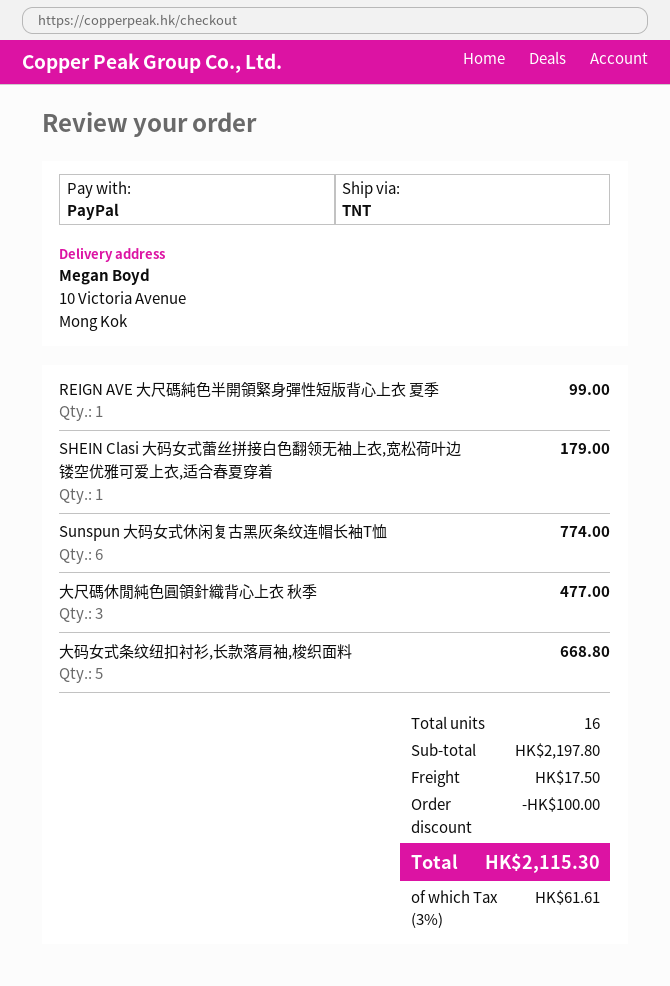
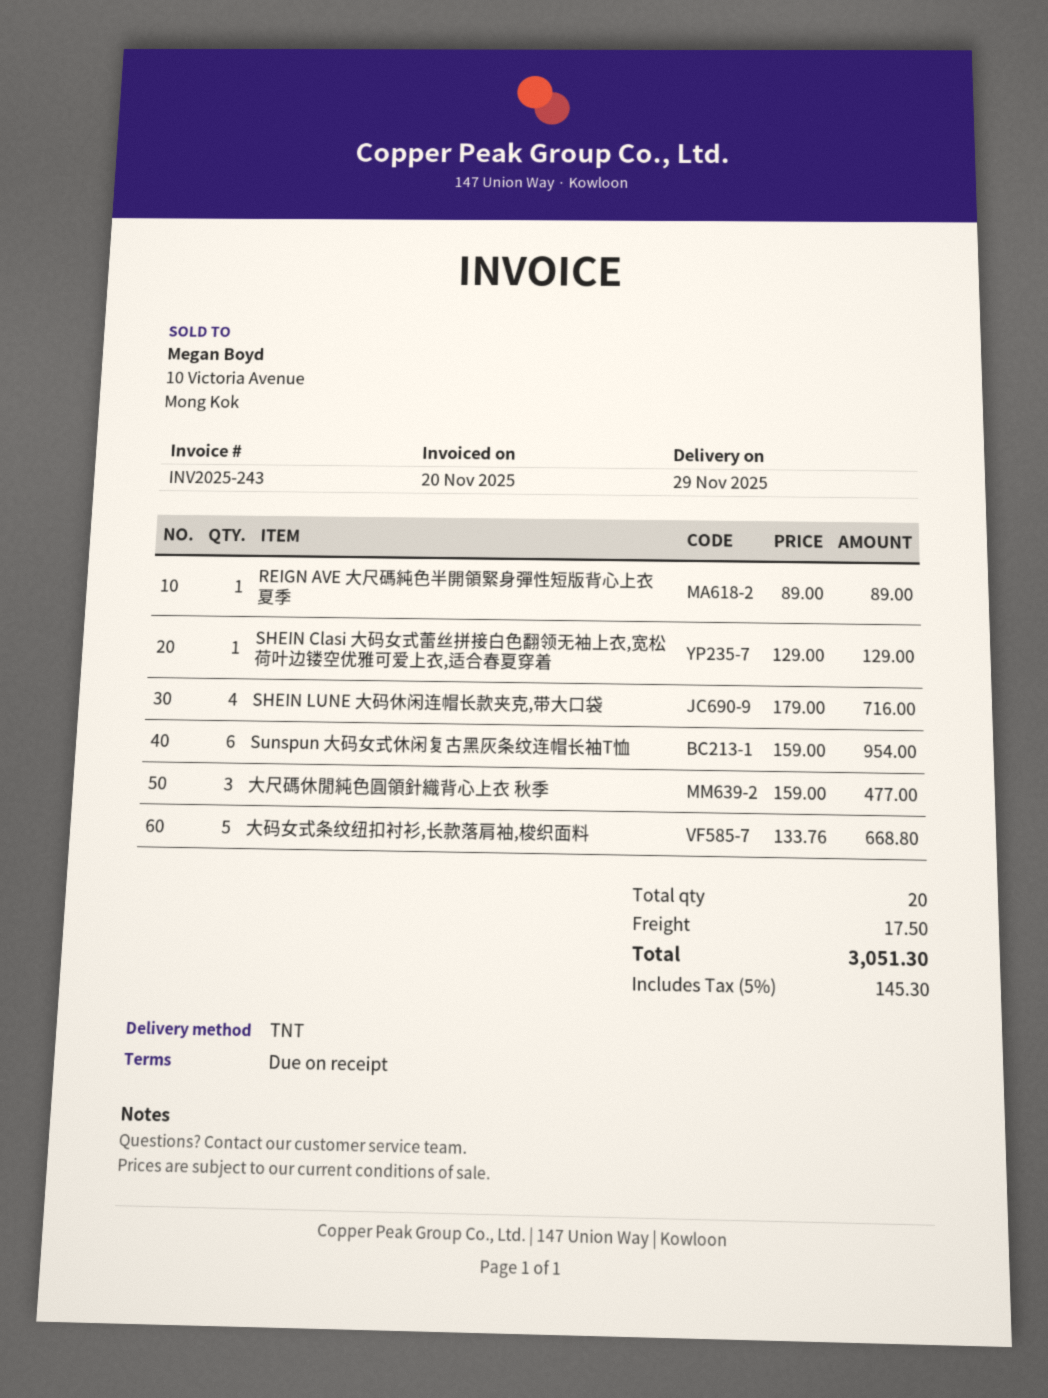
REIGN AVE 大尺碼純色半開領緊身彈性短版背心上衣 夏季: 1 for 99.00 -> 1 for 89.00
SHEIN Clasi 大码女式蕾丝拼接白色翻领无袖上衣,宽松荷叶边镂空优雅可爱上衣,适合春夏穿着: 1 for 179.00 -> 1 for 129.00
Sunspun 大码女式休闲复古黑灰条纹连帽长袖T恤: 6 for 774.00 -> 6 for 954.00
SHEIN LUNE 大码休闲连帽长款夹克,带大口袋: none -> 4 for 716.00
total quantity: 16 -> 20
discount: 100.00 -> none
tax: 3% = 61.61 -> 5% = 145.30
total: 2115.30 -> 3051.30

